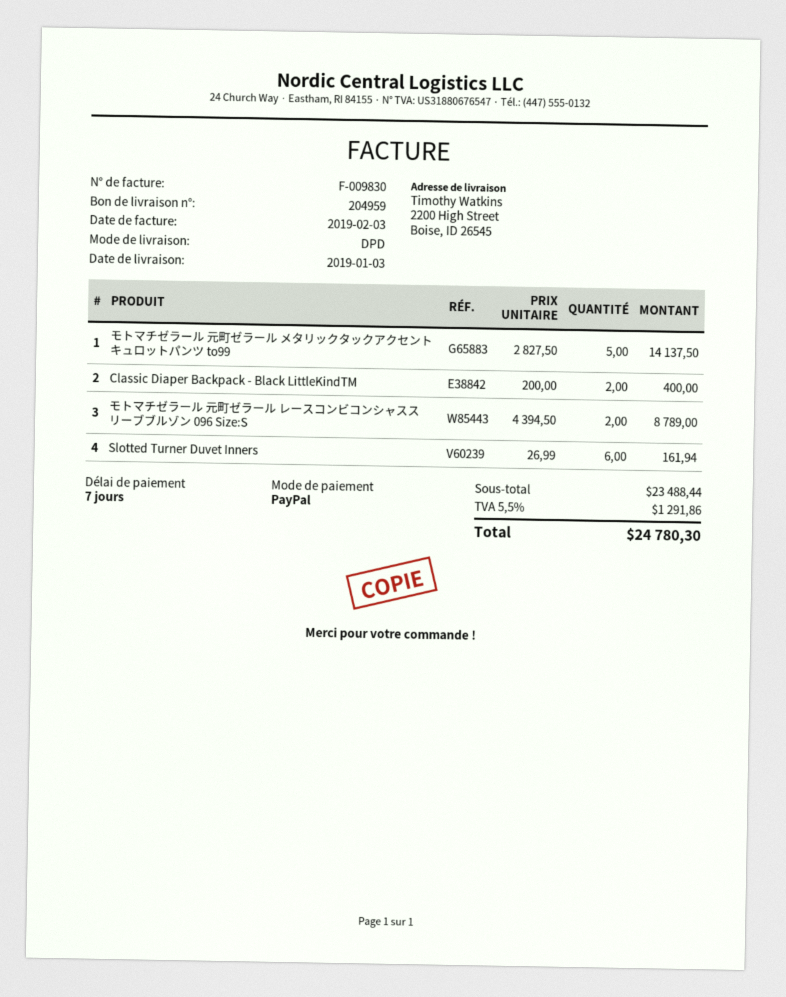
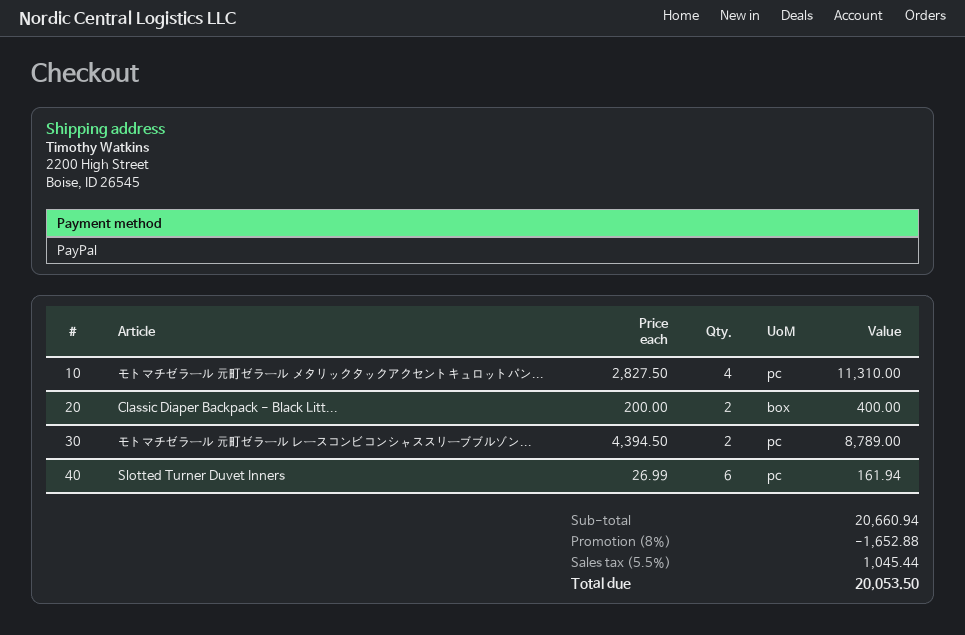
モトマチゼラール 元町ゼラール メタリックタックアクセントキュロットパンツ to99: 5 x 2827.50 = 14137.50 -> 4 x 2827.50 = 11310.00
subtotal: 23488.44 -> 20660.94
discount: none -> 8% = 1652.88
tax: 5.5% = 1291.86 -> 5.5% = 1045.44
total: 24780.30 -> 20053.50

